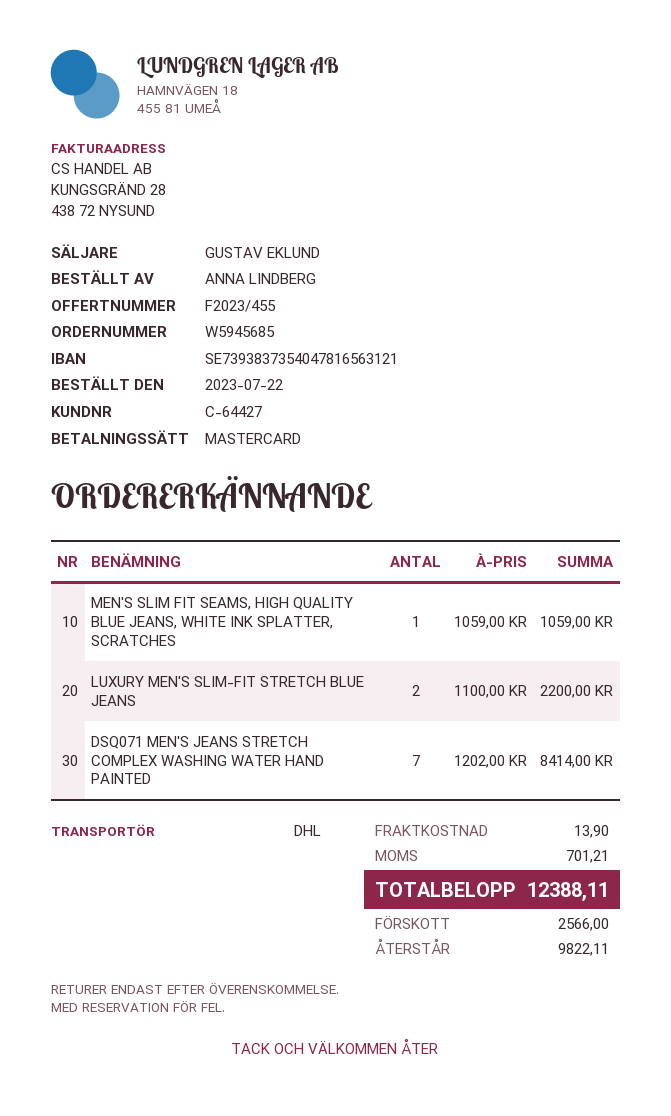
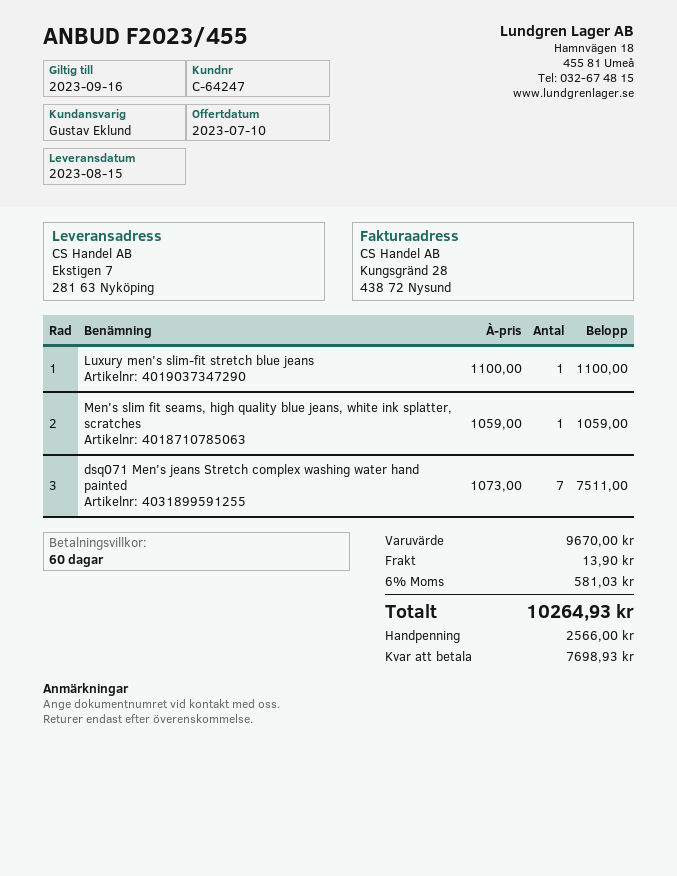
customer number: C-64427 -> C-64247
LUXURY MEN'S SLIM-FIT STRETCH BLUE JEANS: 2 x 1100.00 = 2200.00 -> 1 x 1100.00 = 1100.00
DSQ071 MEN'S JEANS STRETCH COMPLEX WASHING WATER HAND PAINTED: 7 x 1202.00 = 8414.00 -> 7 x 1073.00 = 7511.00
tax: 701.21 -> 581.03
total: 12388.11 -> 10264.93
balance: 9822.11 -> 7698.93

